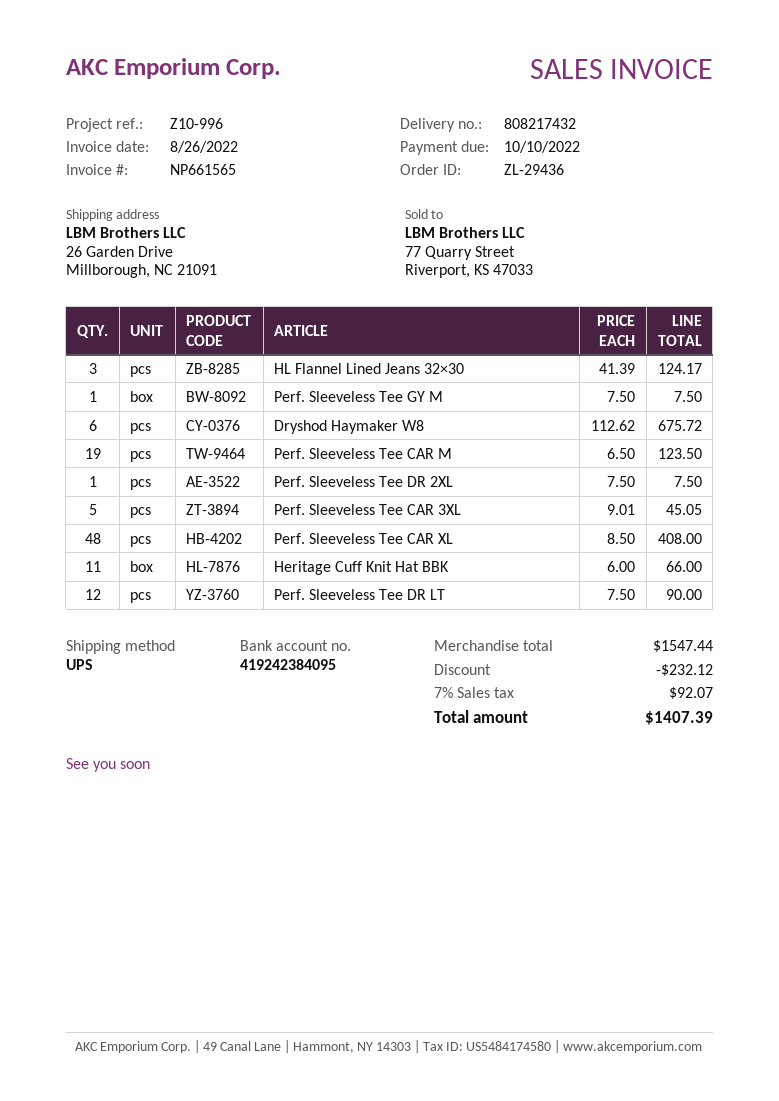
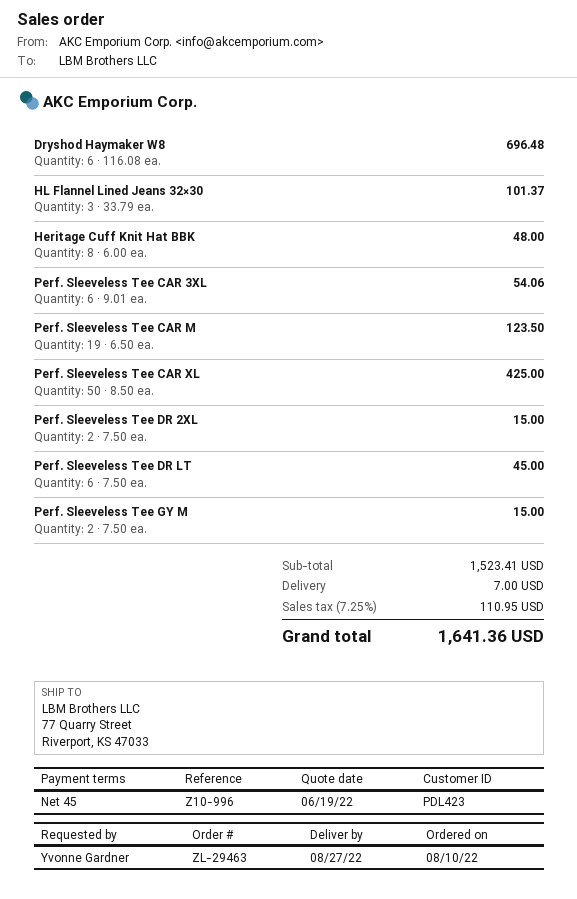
order number: ZL-29436 -> ZL-29463
ship to: 26 Garden Drive, Millborough, NC 21091 -> 77 Quarry Street, Riverport, KS 47033
HL Flannel Lined Jeans 32×30: 3 x 41.39 = 124.17 -> 3 x 33.79 = 101.37
Perf. Sleeveless Tee GY M: 1 x 7.50 = 7.50 -> 2 x 7.50 = 15.00
Dryshod Haymaker W8: 6 x 112.62 = 675.72 -> 6 x 116.08 = 696.48
Perf. Sleeveless Tee DR 2XL: 1 x 7.50 = 7.50 -> 2 x 7.50 = 15.00
Perf. Sleeveless Tee CAR 3XL: 5 x 9.01 = 45.05 -> 6 x 9.01 = 54.06
Perf. Sleeveless Tee CAR XL: 48 x 8.50 = 408.00 -> 50 x 8.50 = 425.00
Heritage Cuff Knit Hat BBK: 11 x 6.00 = 66.00 -> 8 x 6.00 = 48.00
Perf. Sleeveless Tee DR LT: 12 x 7.50 = 90.00 -> 6 x 7.50 = 45.00
subtotal: 1547.44 -> 1523.41
discount: 232.12 -> none
shipping: none -> 7.00
tax: 7% = 92.07 -> 7.25% = 110.95
total: 1407.39 -> 1641.36

